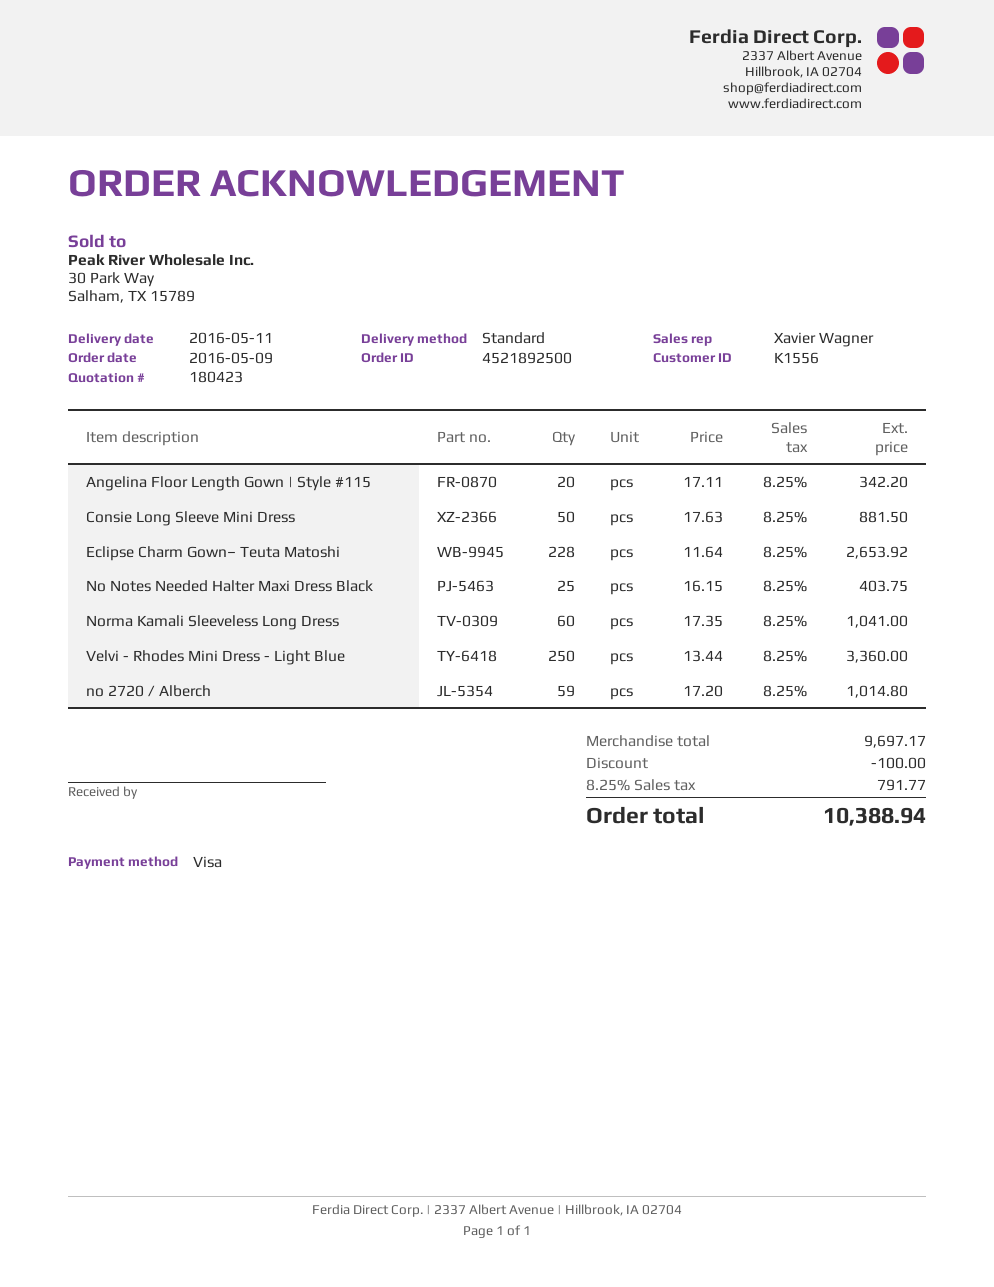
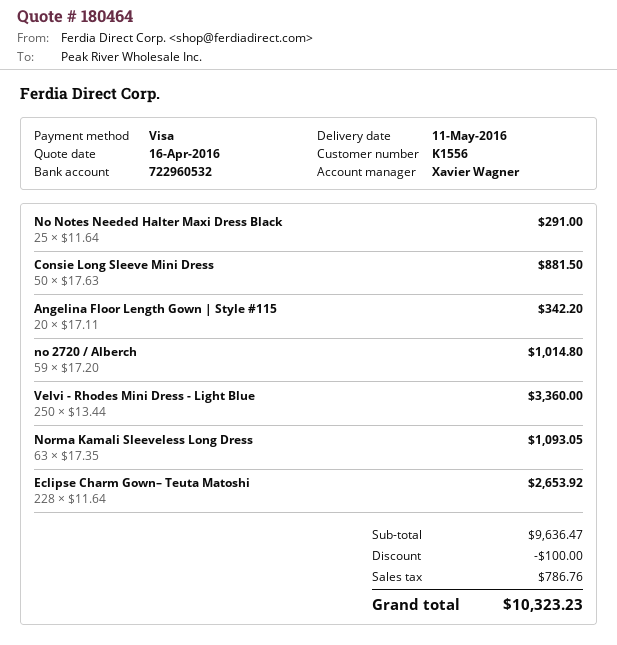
quote number: 180423 -> 180464
No Notes Needed Halter Maxi Dress Black: 25 x 16.15 = 403.75 -> 25 x 11.64 = 291.00
Norma Kamali Sleeveless Long Dress: 60 x 17.35 = 1041.00 -> 63 x 17.35 = 1093.05
subtotal: 9697.17 -> 9636.47
tax: 791.77 -> 786.76
total: 10388.94 -> 10323.23

